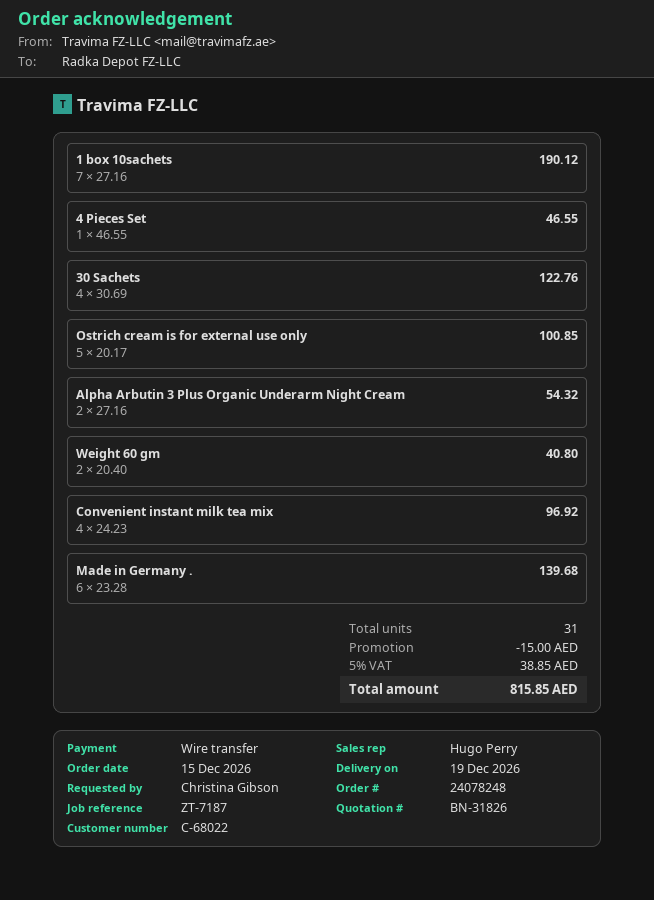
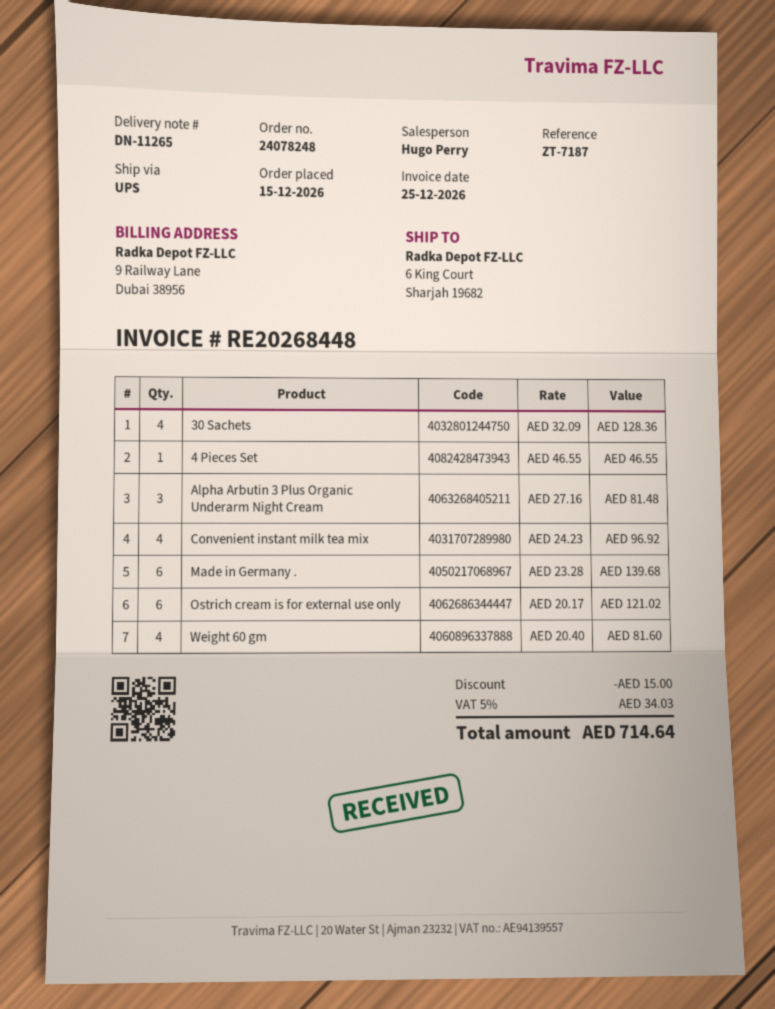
1 box 10sachets: 7 x 27.16 = 190.12 -> none
30 Sachets: 4 x 30.69 = 122.76 -> 4 x 32.09 = 128.36
Ostrich cream is for external use only: 5 x 20.17 = 100.85 -> 6 x 20.17 = 121.02
Alpha Arbutin 3 Plus Organic Underarm Night Cream: 2 x 27.16 = 54.32 -> 3 x 27.16 = 81.48
Weight 60 gm: 2 x 20.40 = 40.80 -> 4 x 20.40 = 81.60
tax: 5% = 38.85 -> 5% = 34.03
total: 815.85 -> 714.64

